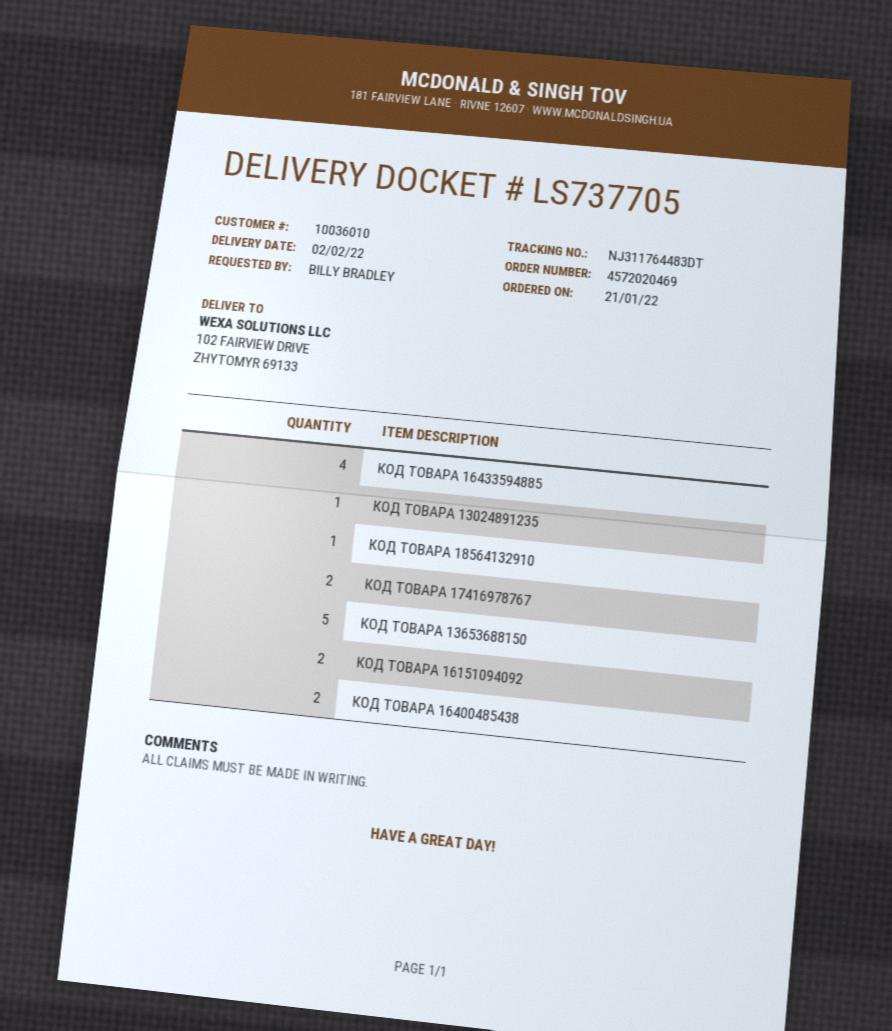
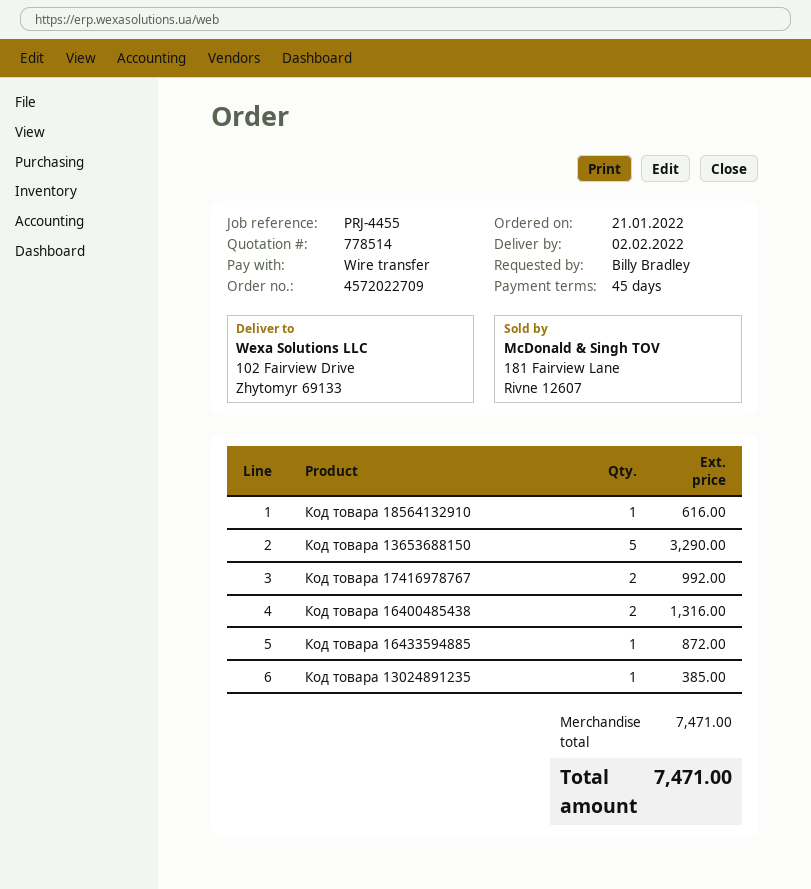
order number: 4572020469 -> 4572022709
КОД ТОВАРА 16433594885: 4 -> 1
КОД ТОВАРА 16151094092: 2 -> none

